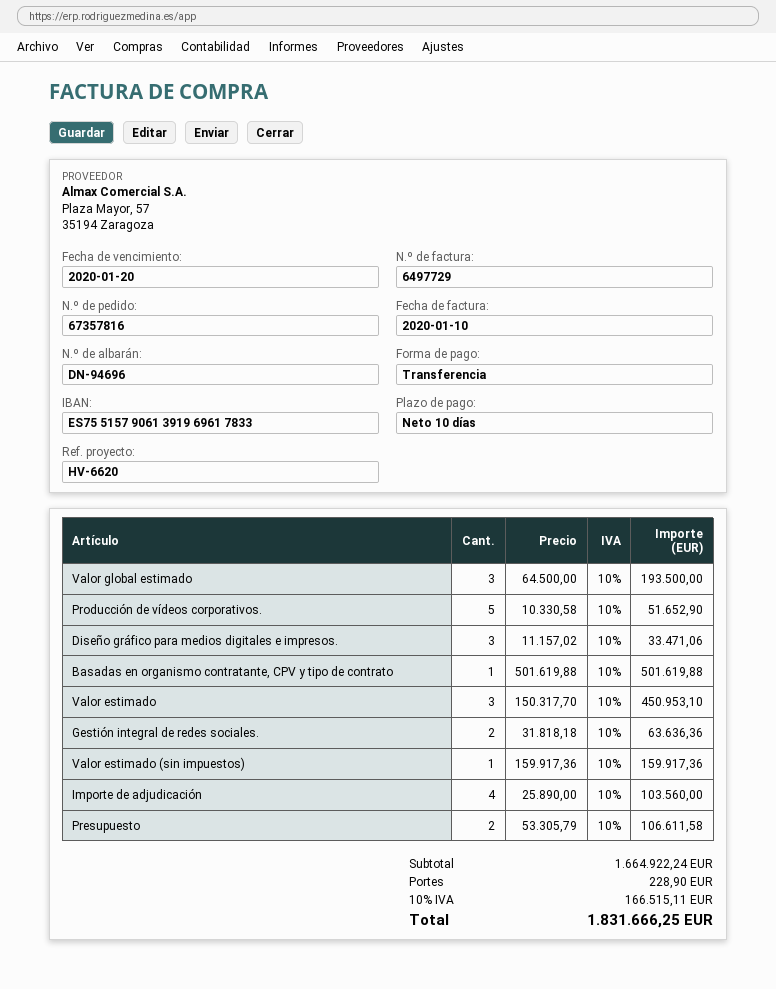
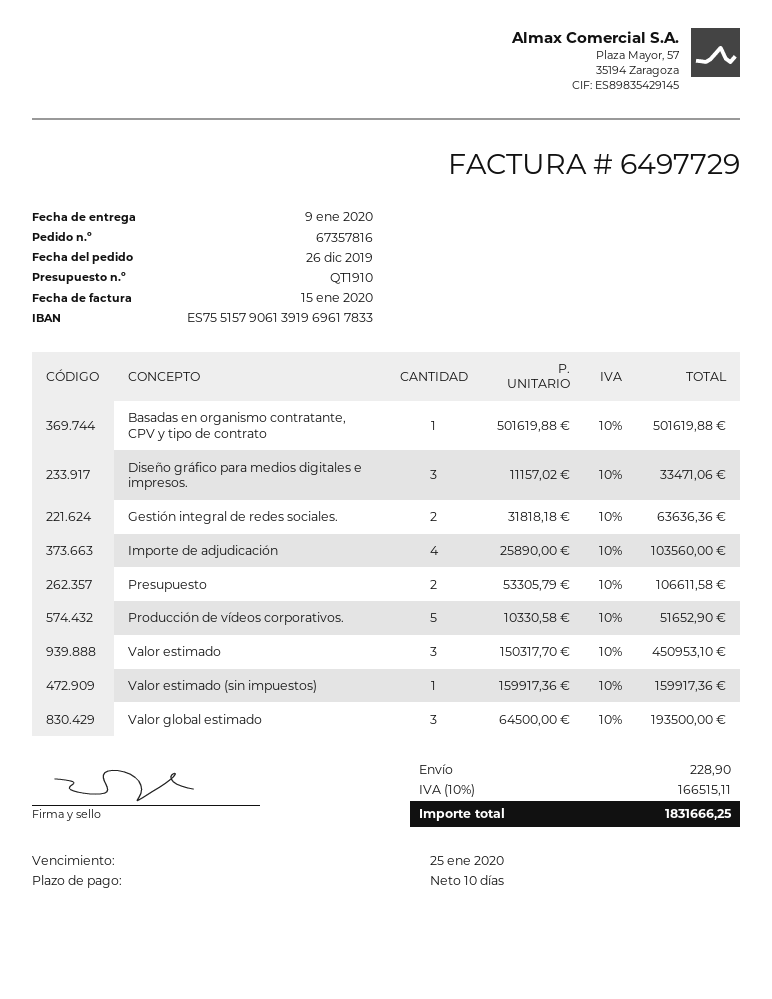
invoice date: 2020-01-10 -> 2020-01-15
due date: 2020-01-20 -> 2020-01-25

